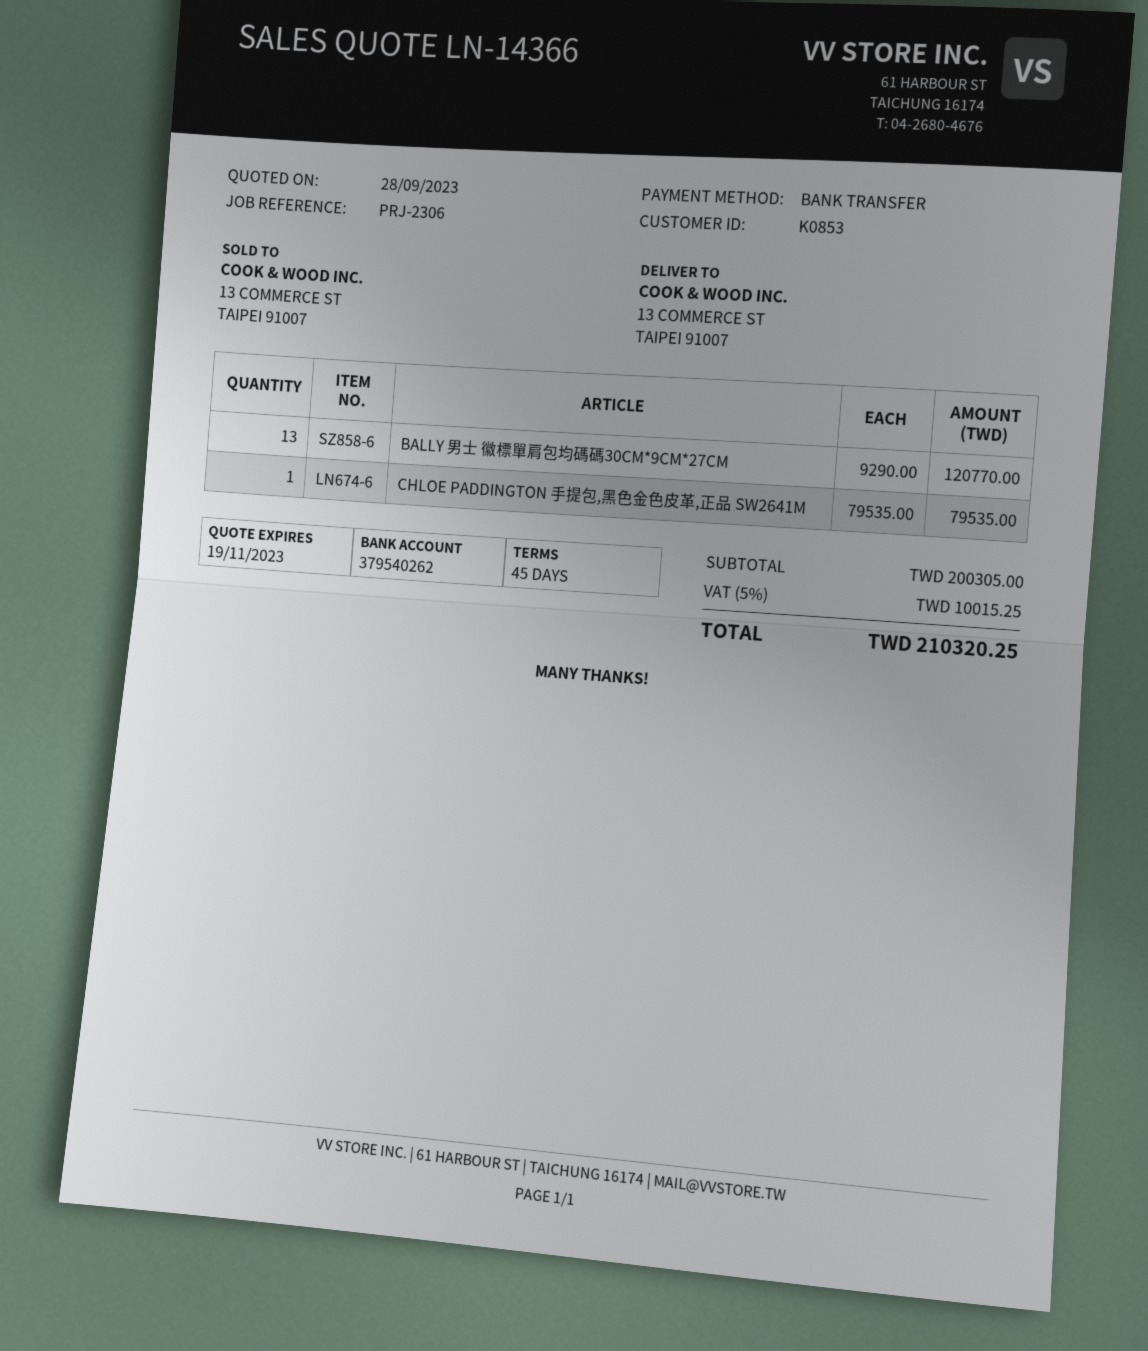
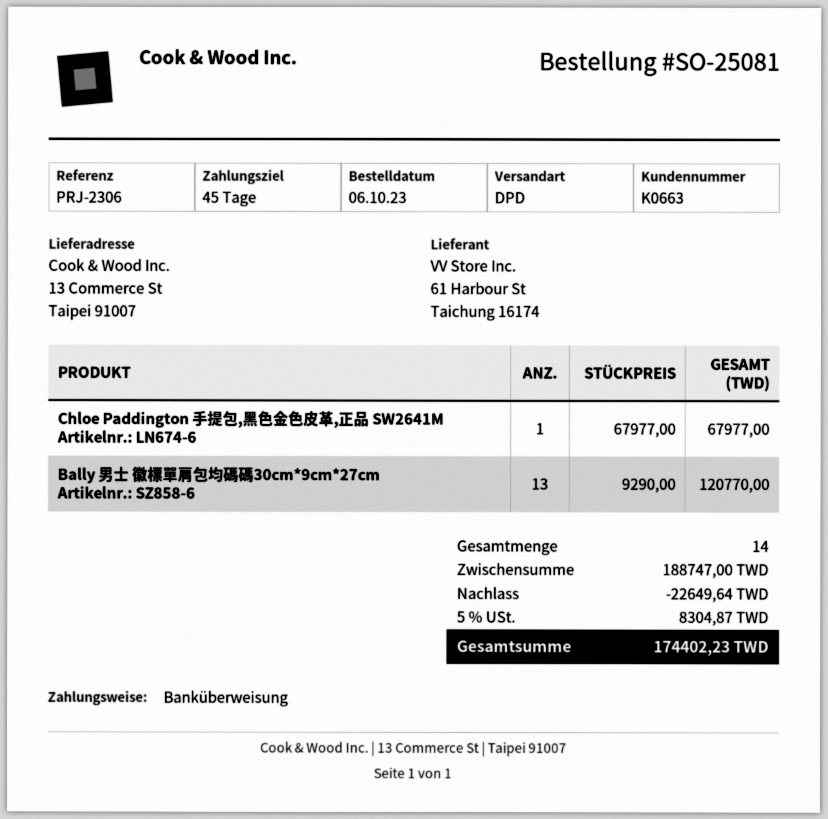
customer number: K0853 -> K0663
CHLOE PADDINGTON 手提包,黑色金色皮革,正品 SW2641M: 1 x 79535.00 = 79535.00 -> 1 x 67977.00 = 67977.00
subtotal: 200305.00 -> 188747.00
discount: none -> 22649.64
tax: 5% = 10015.25 -> 5% = 8304.87
total: 210320.25 -> 174402.23

